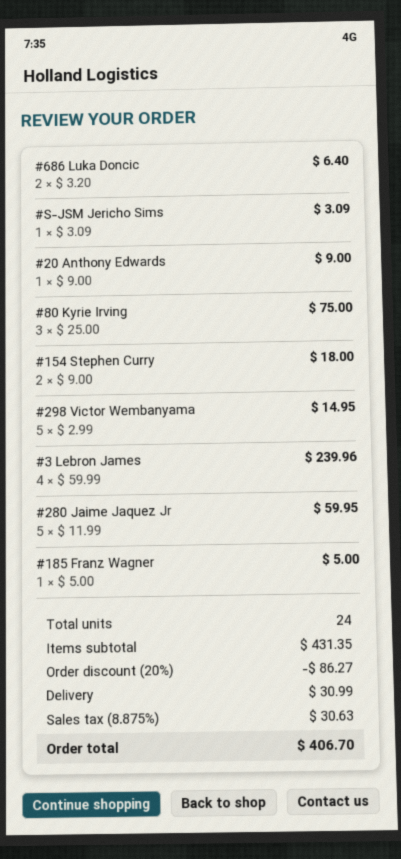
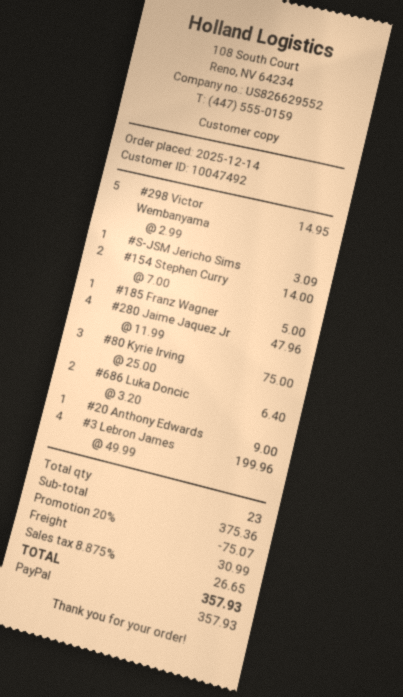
#154 Stephen Curry: 2 x 9.00 = 18.00 -> 2 x 7.00 = 14.00
#3 Lebron James: 4 x 59.99 = 239.96 -> 4 x 49.99 = 199.96
#280 Jaime Jaquez Jr: 5 x 11.99 = 59.95 -> 4 x 11.99 = 47.96
total quantity: 24 -> 23
subtotal: 431.35 -> 375.36
discount: 20% = 86.27 -> 20% = 75.07
tax: 8.875% = 30.63 -> 8.875% = 26.65
total: 406.70 -> 357.93

